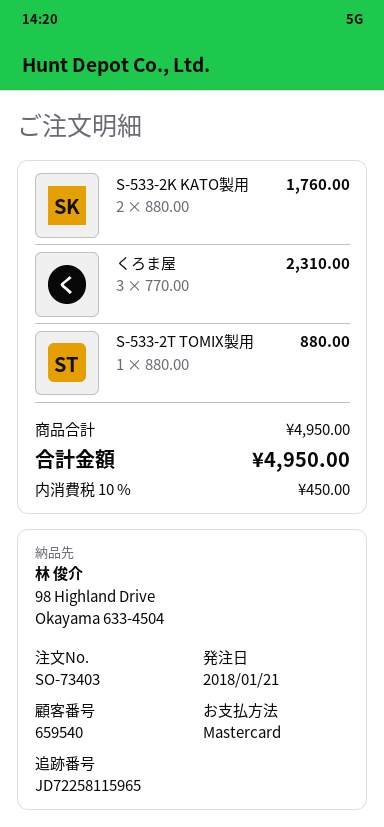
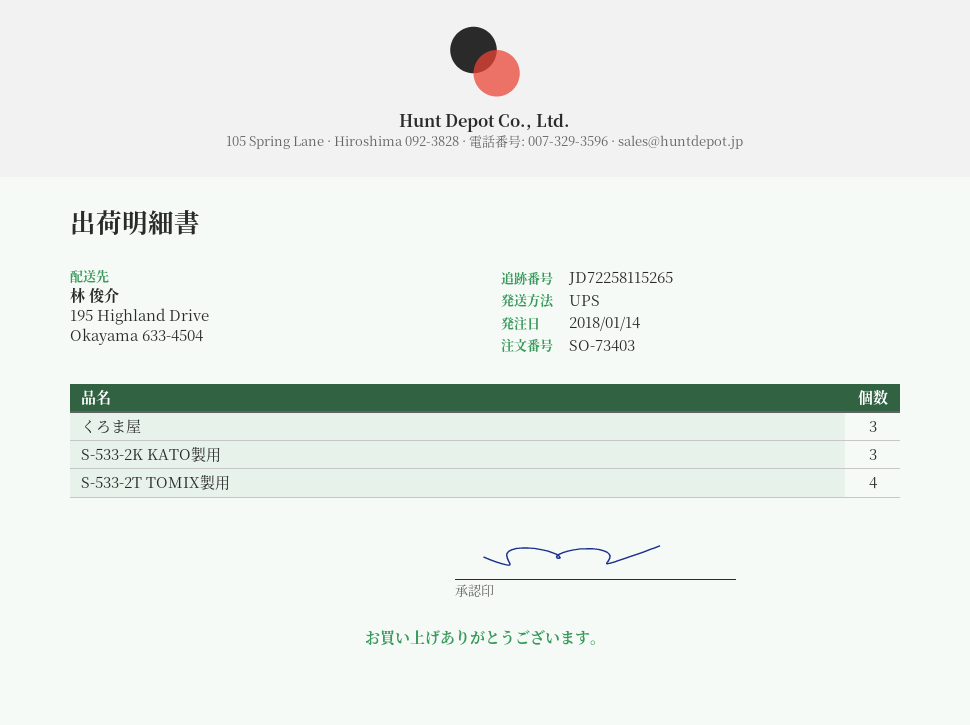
order date: 2018-01-21 -> 2018-01-14
tracking number: JD72258115965 -> JD72258115265
ship to: 98 Highland Drive, Okayama 633-4504 -> 195 Highland Drive, Okayama 633-4504
S-533-2K KATO製用: 2 -> 3
S-533-2T TOMIX製用: 1 -> 4

